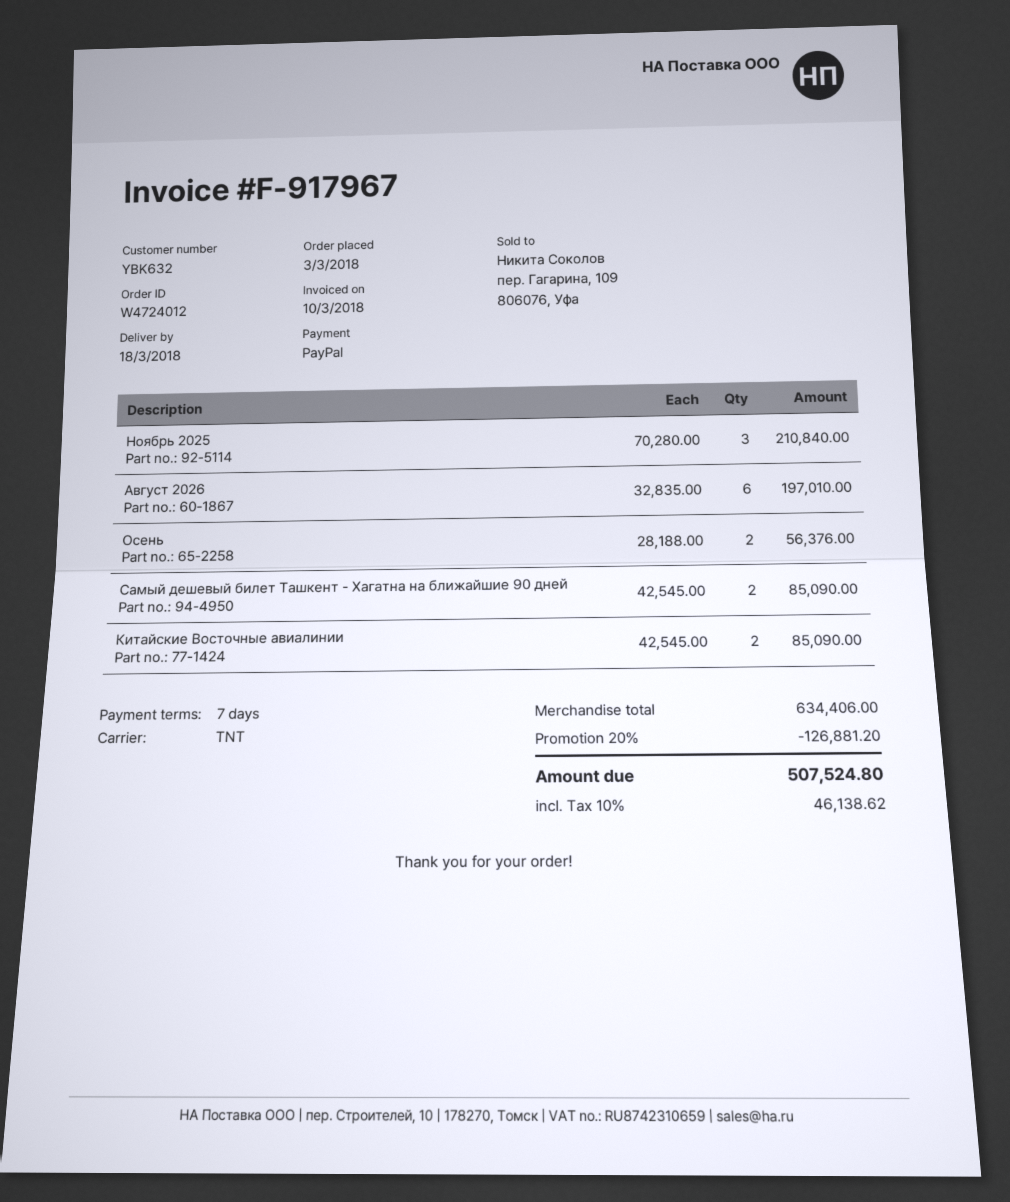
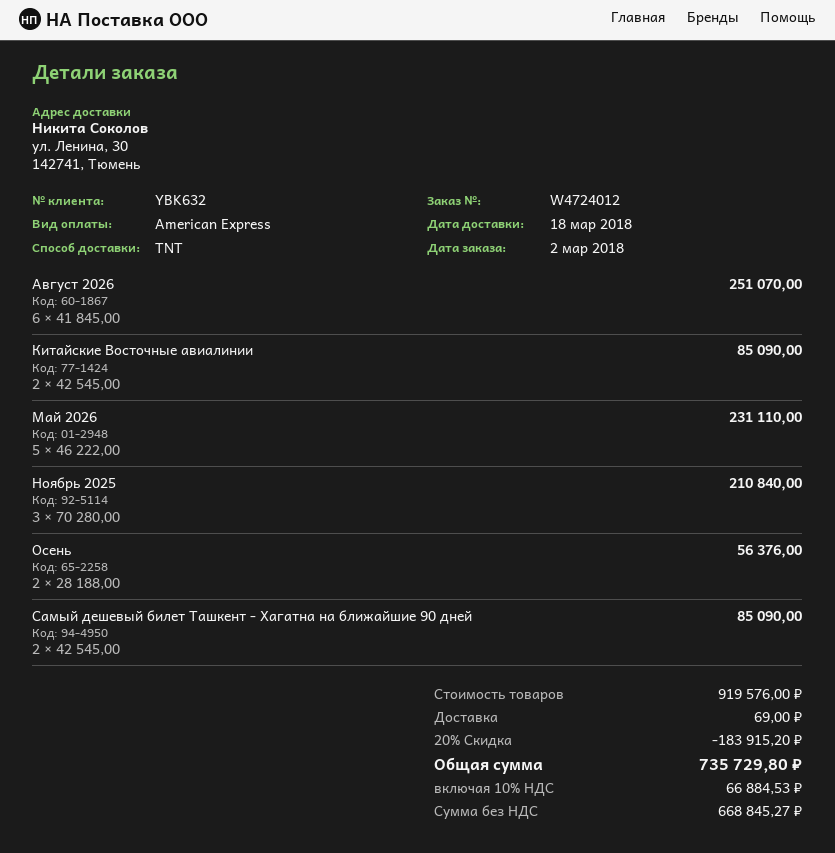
order date: 2018-03-03 -> 2018-03-02
payment method: PayPal -> American Express
Август 2026: 6 x 32835.00 = 197010.00 -> 6 x 41845.00 = 251070.00
Май 2026: none -> 5 x 46222.00 = 231110.00
subtotal: 634406.00 -> 919576.00
discount: 20% = 126881.20 -> 20% = 183915.20
shipping: none -> 69.00
tax: 10% = 46138.62 -> 10% = 66884.53
total: 507524.80 -> 735729.80

